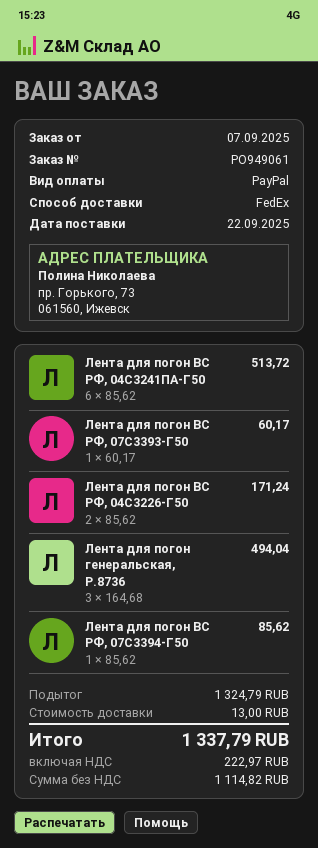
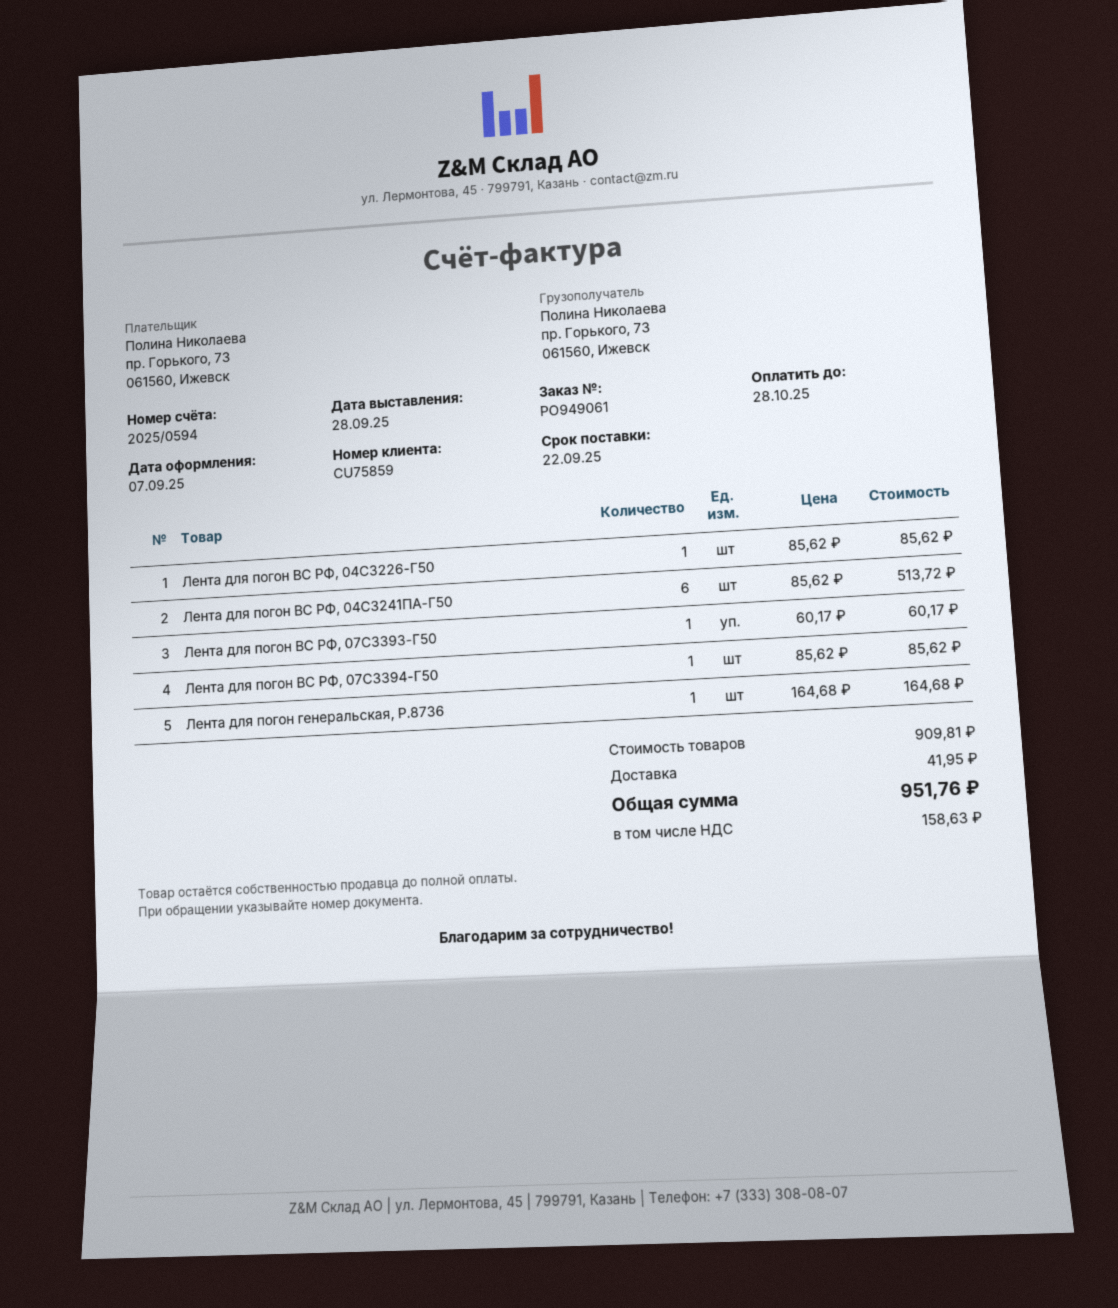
Лента для погон ВС РФ, 04С3226-Г50: 2 x 85.62 = 171.24 -> 1 x 85.62 = 85.62
Лента для погон генеральская, Р.8736: 3 x 164.68 = 494.04 -> 1 x 164.68 = 164.68
subtotal: 1324.79 -> 909.81
shipping: 13.00 -> 41.95
tax: 222.97 -> 158.63
total: 1337.79 -> 951.76

